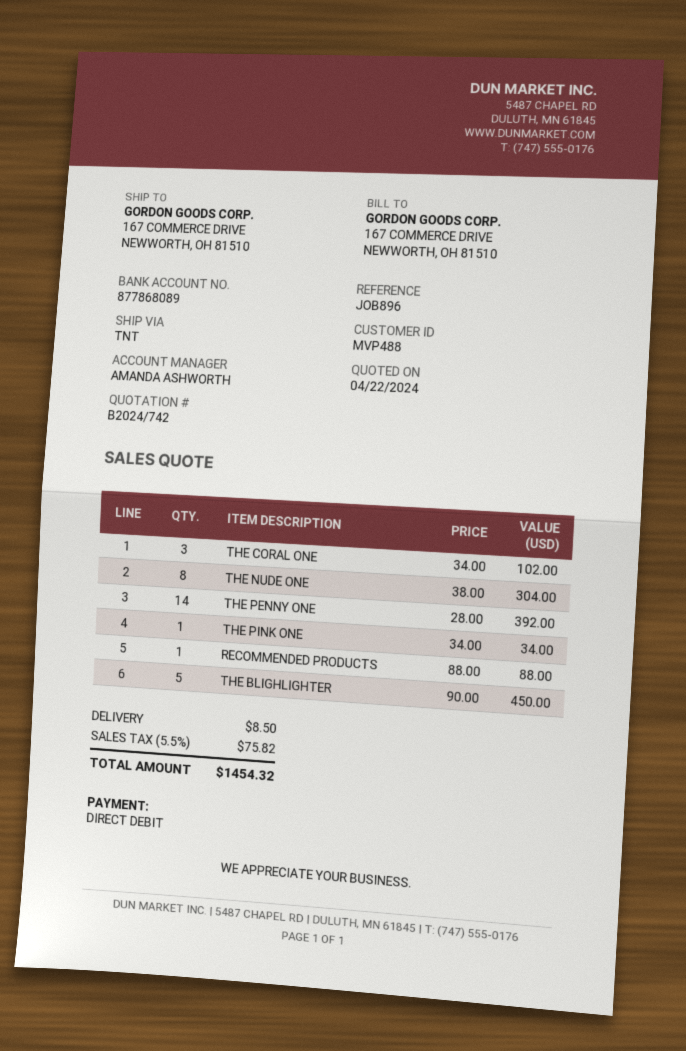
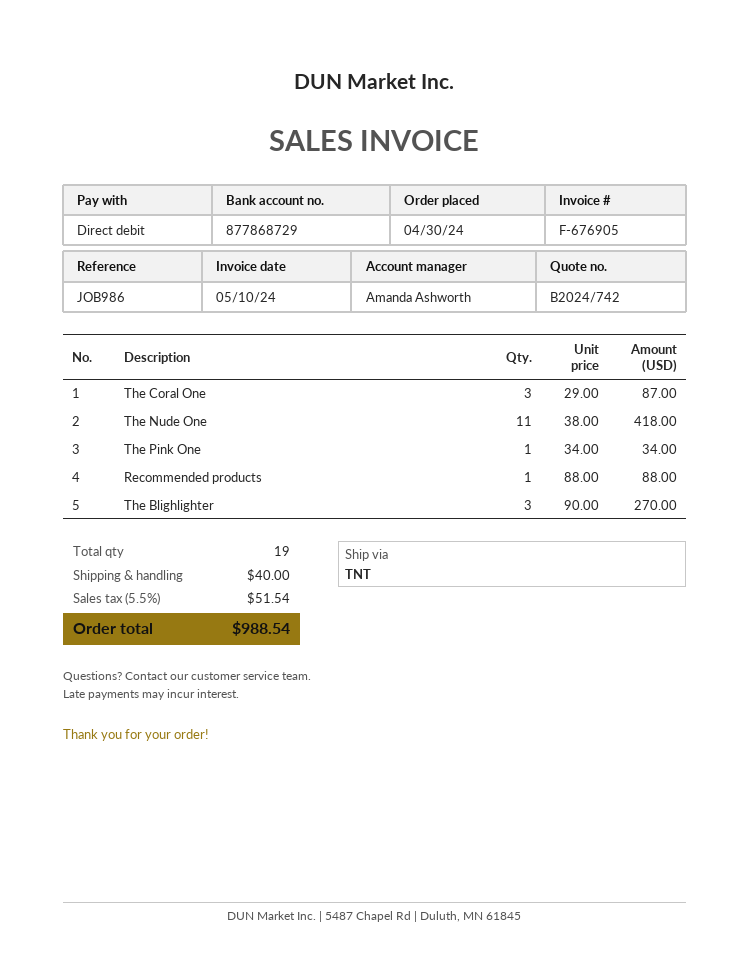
reference: JOB896 -> JOB986
bank account: 877868089 -> 877868729
THE CORAL ONE: 3 x 34.00 = 102.00 -> 3 x 29.00 = 87.00
THE NUDE ONE: 8 x 38.00 = 304.00 -> 11 x 38.00 = 418.00
THE PENNY ONE: 14 x 28.00 = 392.00 -> none
THE BLIGHLIGHTER: 5 x 90.00 = 450.00 -> 3 x 90.00 = 270.00
shipping: 8.50 -> 40.00
tax: 5.5% = 75.82 -> 5.5% = 51.54
total: 1454.32 -> 988.54

